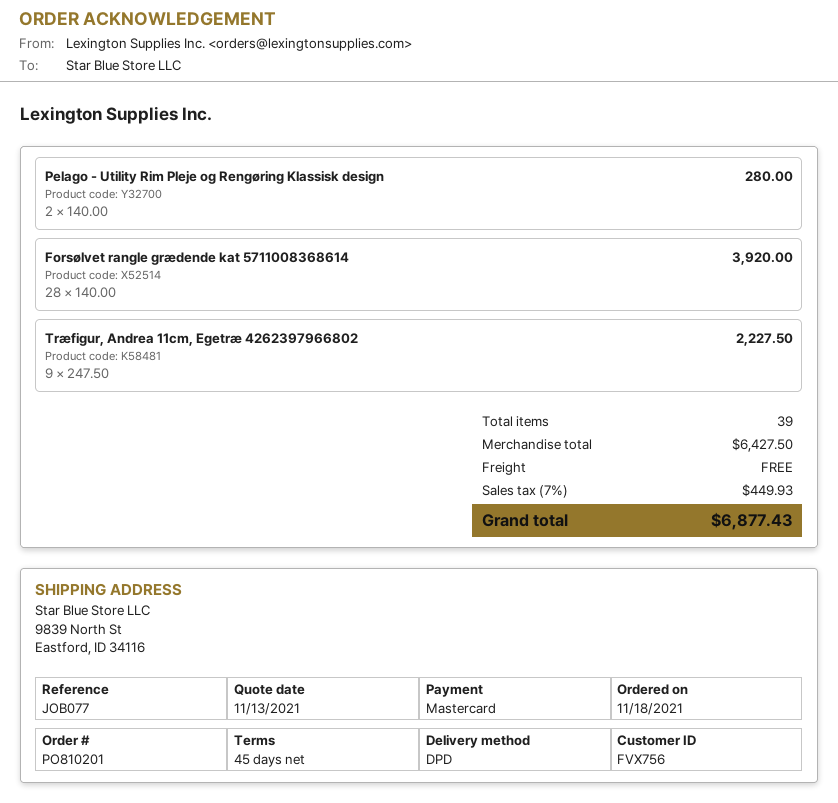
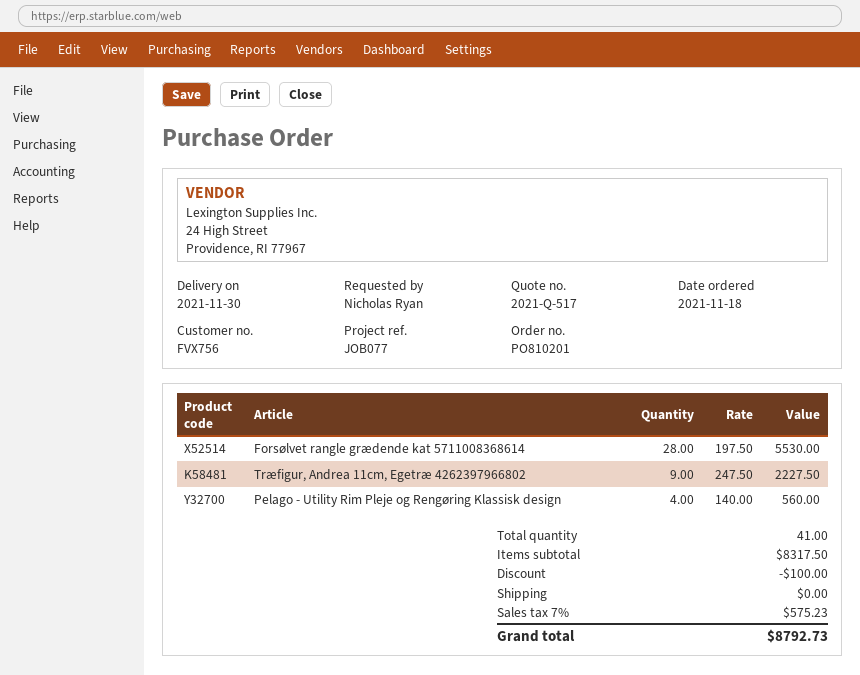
Pelago - Utility Rim Pleje og Rengøring Klassisk design: 2 x 140.00 = 280.00 -> 4 x 140.00 = 560.00
Forsølvet rangle grædende kat 5711008368614: 28 x 140.00 = 3920.00 -> 28 x 197.50 = 5530.00
total quantity: 39 -> 41
subtotal: 6427.50 -> 8317.50
discount: none -> 100.00
tax: 7% = 449.93 -> 7% = 575.23
total: 6877.43 -> 8792.73

